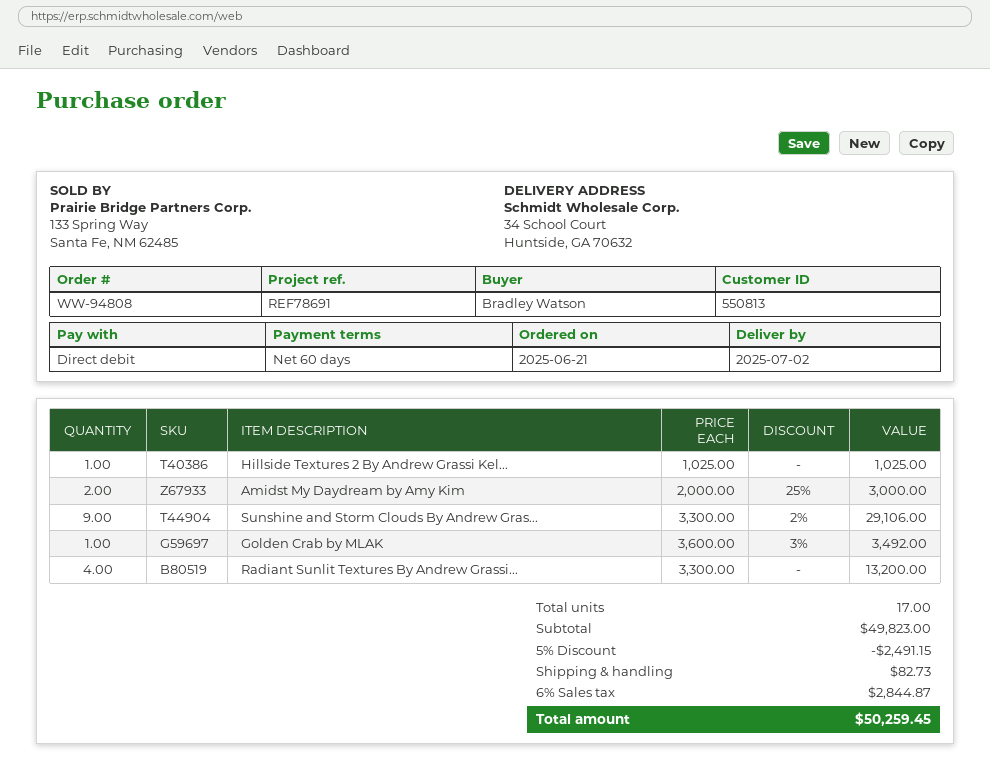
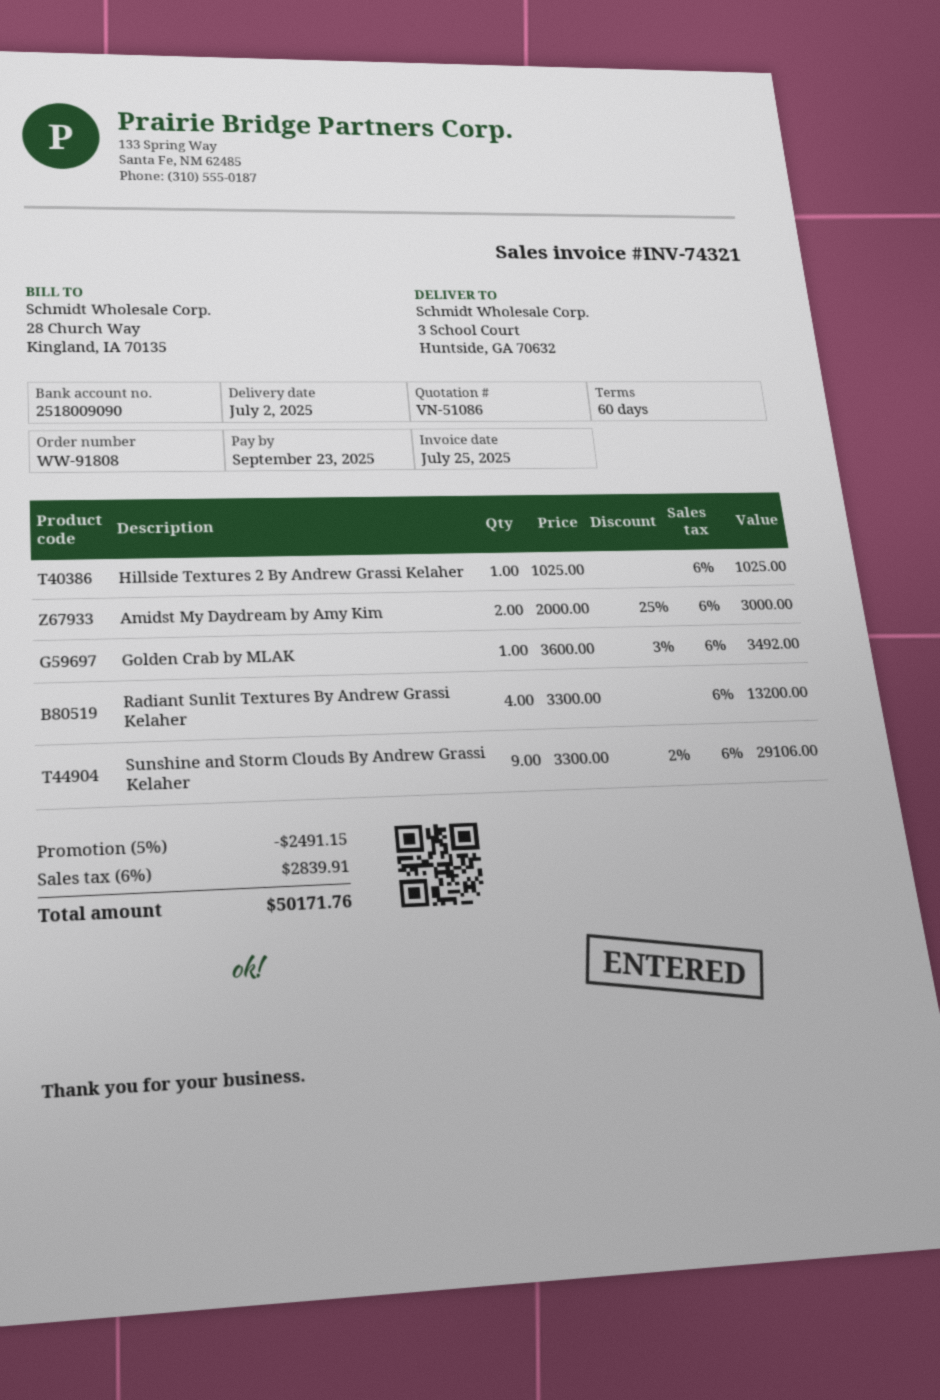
order number: WW-94808 -> WW-91808
ship to: 34 School Court, Huntside, GA 70632 -> 3 School Court, Huntside, GA 70632
shipping: 82.73 -> none
tax: 6% = 2844.87 -> 6% = 2839.91
total: 50259.45 -> 50171.76

